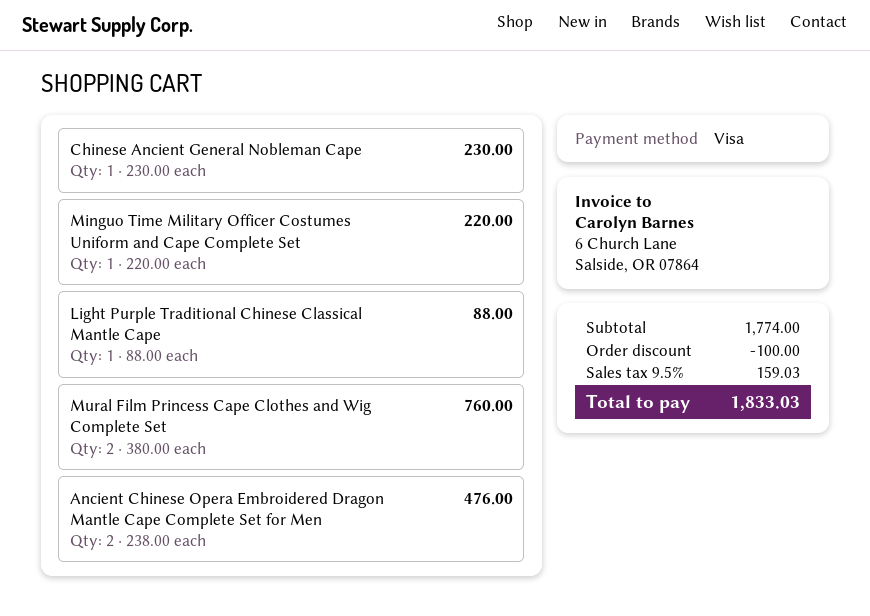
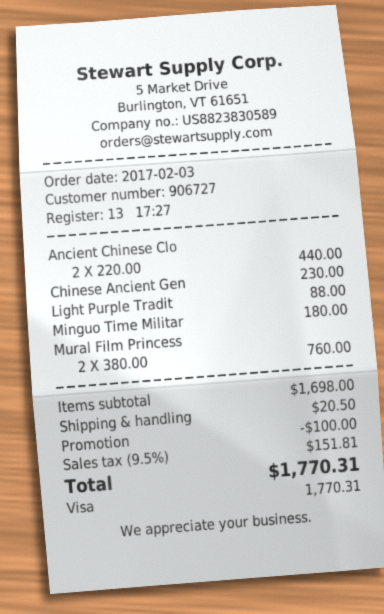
Minguo Time Military Officer Costumes Uniform and Cape Complete Set: 1 x 220.00 = 220.00 -> 1 x 180.00 = 180.00
Ancient Chinese Opera Embroidered Dragon Mantle Cape Complete Set for Men: 2 x 238.00 = 476.00 -> none
Ancient Chinese Clo: none -> 2 x 220.00 = 440.00
subtotal: 1774.00 -> 1698.00
shipping: none -> 20.50
tax: 9.5% = 159.03 -> 9.5% = 151.81
total: 1833.03 -> 1770.31

